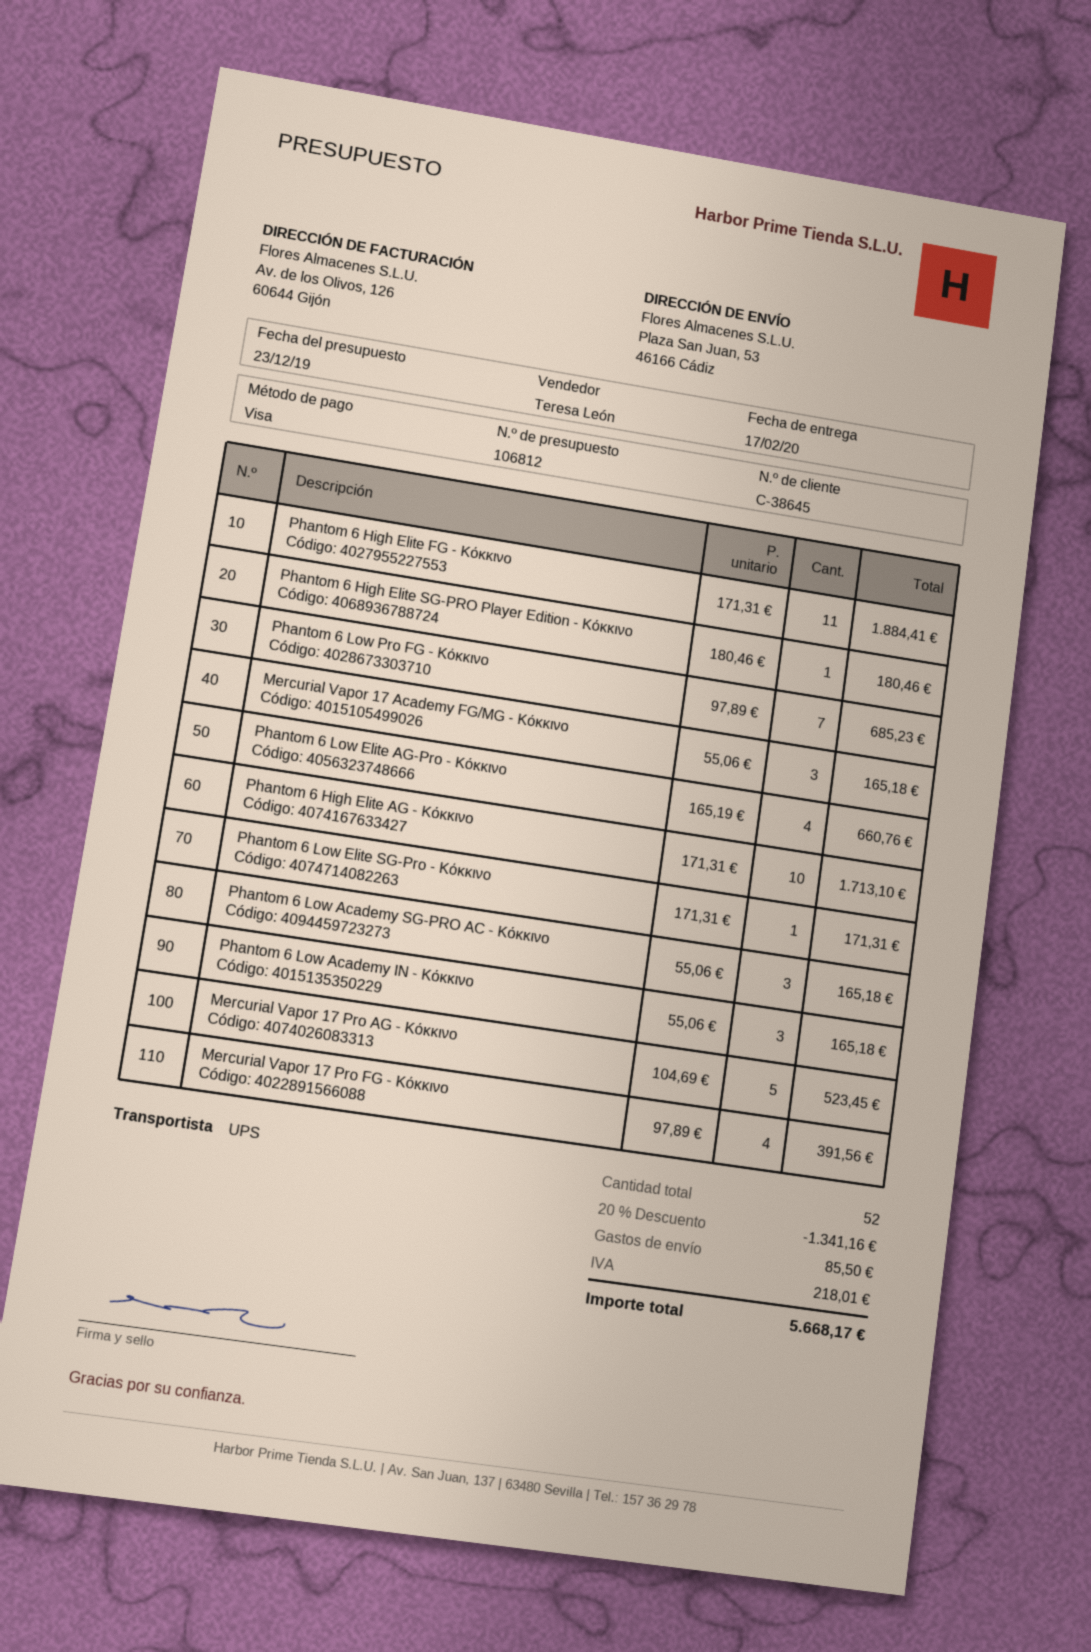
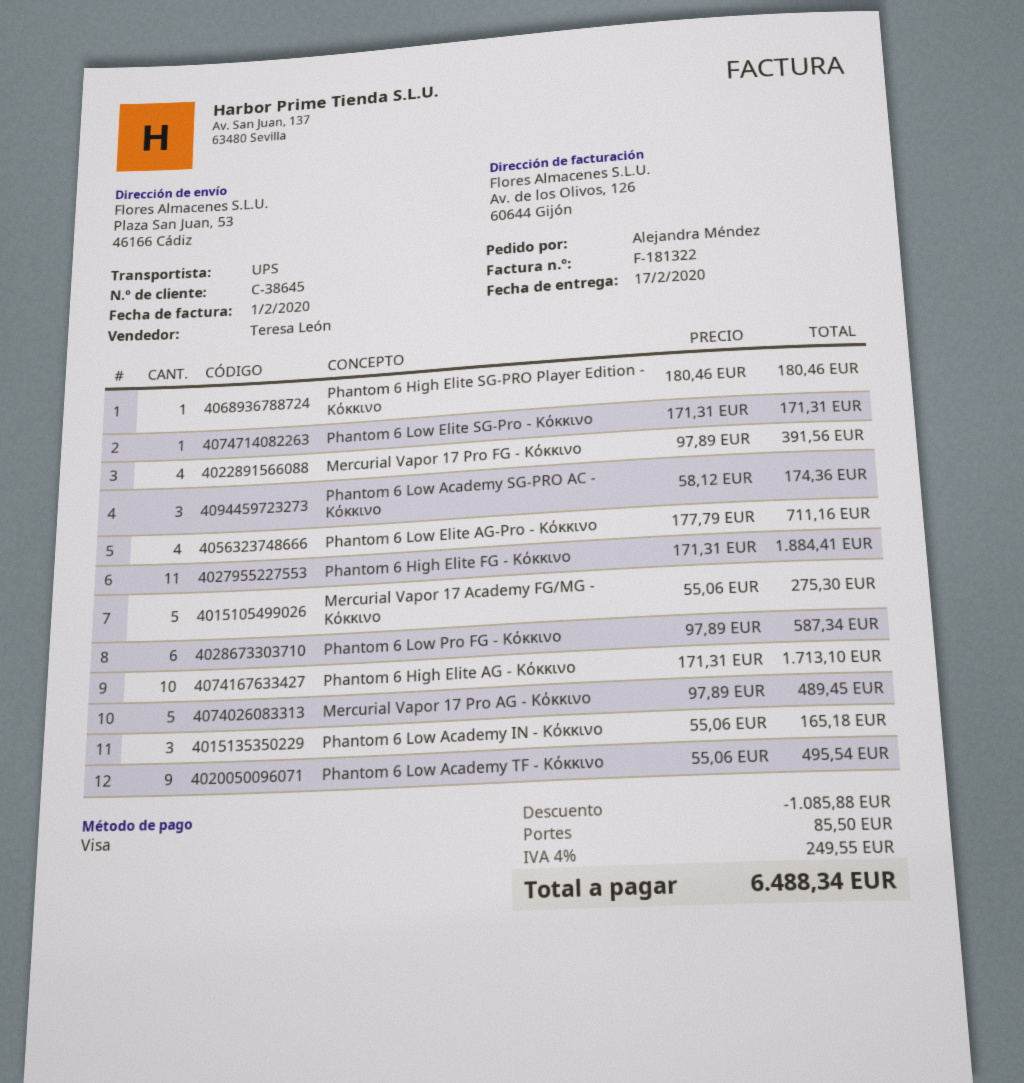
Phantom 6 Low Pro FG - Κόκκινο: 7 x 97.89 = 685.23 -> 6 x 97.89 = 587.34
Mercurial Vapor 17 Academy FG/MG - Κόκκινο: 3 x 55.06 = 165.18 -> 5 x 55.06 = 275.30
Phantom 6 Low Elite AG-Pro - Κόκκινο: 4 x 165.19 = 660.76 -> 4 x 177.79 = 711.16
Phantom 6 Low Academy SG-PRO AC - Κόκκινο: 3 x 55.06 = 165.18 -> 3 x 58.12 = 174.36
Mercurial Vapor 17 Pro AG - Κόκκινο: 5 x 104.69 = 523.45 -> 5 x 97.89 = 489.45
Phantom 6 Low Academy TF - Κόκκινο: none -> 9 x 55.06 = 495.54
discount: 1341.16 -> 1085.88
tax: 218.01 -> 249.55
total: 5668.17 -> 6488.34

